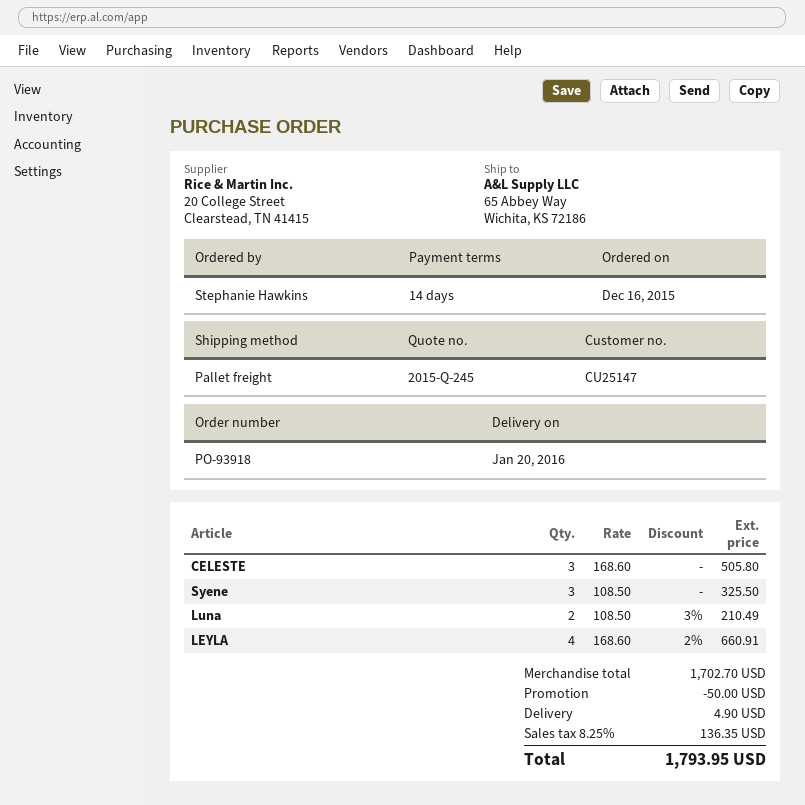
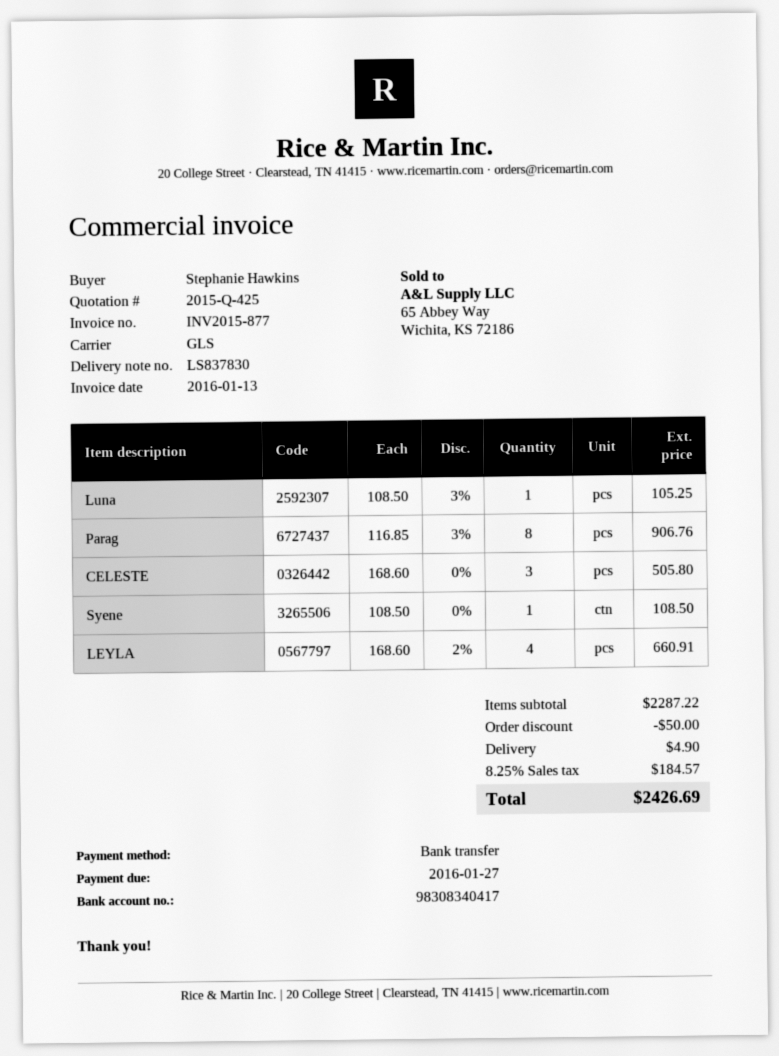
quote number: 2015-Q-245 -> 2015-Q-425
shipping method: pallet freight -> GLS
Syene: 3 x 108.50 = 325.50 -> 1 x 108.50 = 108.50
Luna: 2 x 108.50 - 3% = 210.49 -> 1 x 108.50 - 3% = 105.25
Parag: none -> 8 x 116.85 - 3% = 906.76
subtotal: 1702.70 -> 2287.22
tax: 8.25% = 136.35 -> 8.25% = 184.57
total: 1793.95 -> 2426.69

